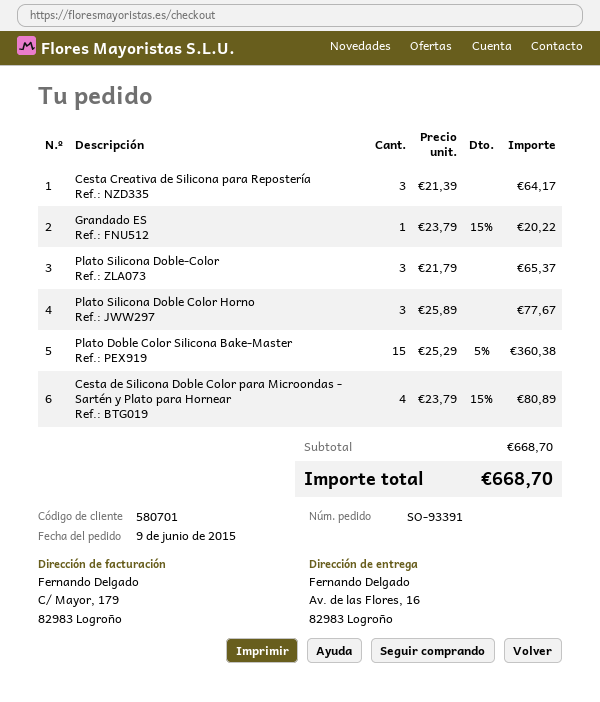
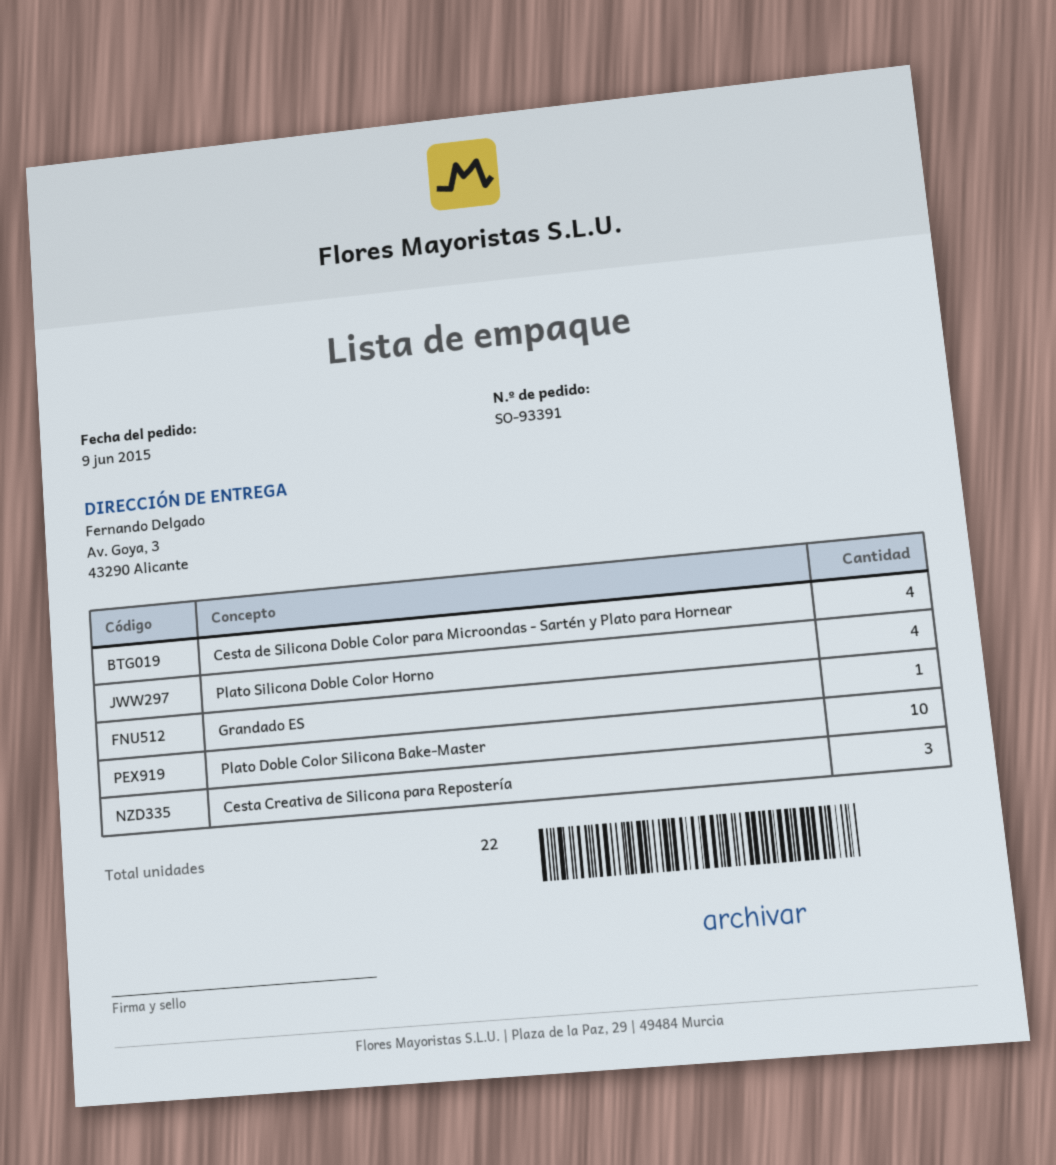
ship to: Av. de las Flores, 16, 82983 Logroño -> Av. Goya, 3, 43290 Alicante
Plato Silicona Doble‑Color: 3 -> none
Plato Silicona Doble Color Horno: 3 -> 4
Plato Doble Color Silicona Bake‑Master: 15 -> 10

